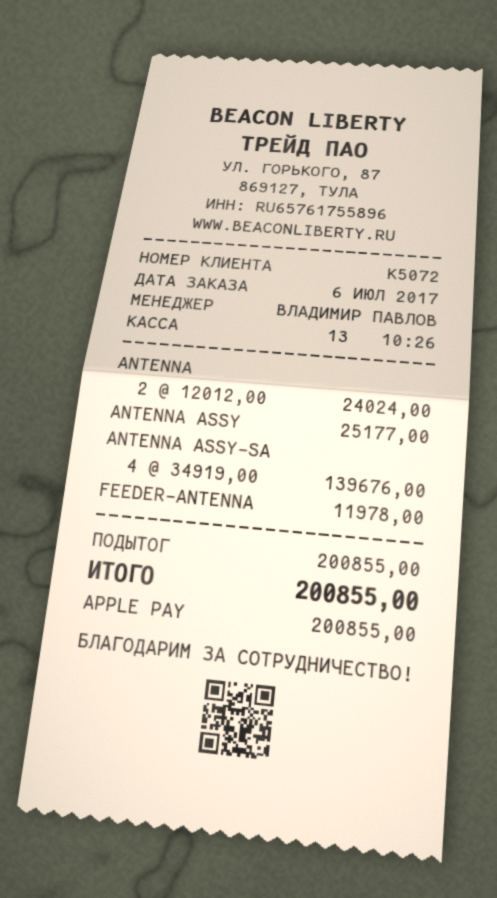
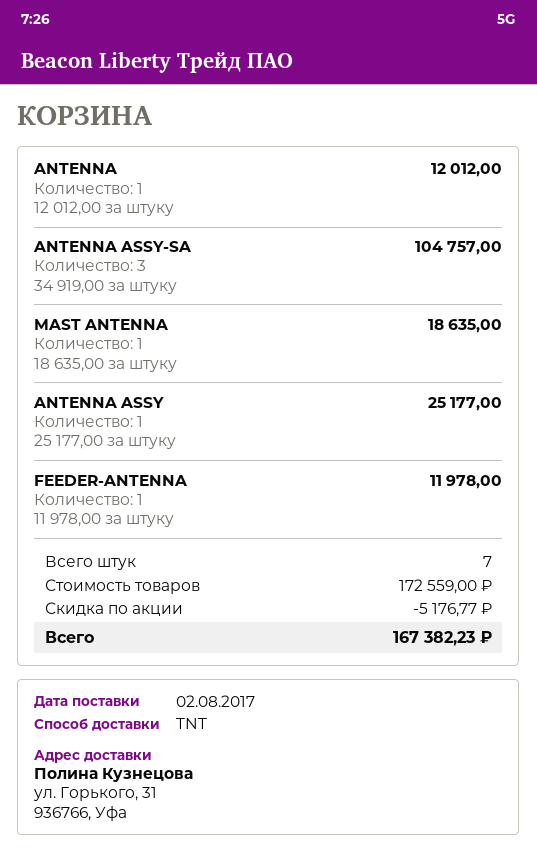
ANTENNA: 2 x 12012.00 = 24024.00 -> 1 x 12012.00 = 12012.00
ANTENNA ASSY-SA: 4 x 34919.00 = 139676.00 -> 3 x 34919.00 = 104757.00
MAST ANTENNA: none -> 1 x 18635.00 = 18635.00
subtotal: 200855.00 -> 172559.00
discount: none -> 5176.77
total: 200855.00 -> 167382.23

